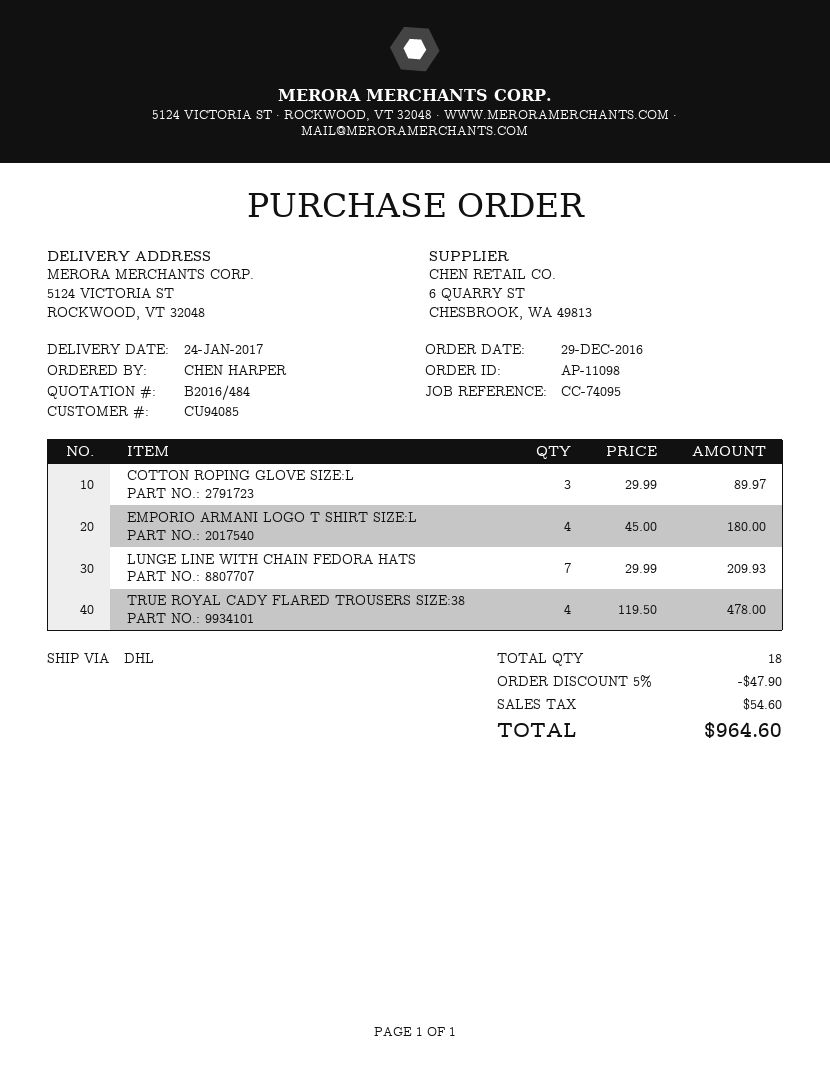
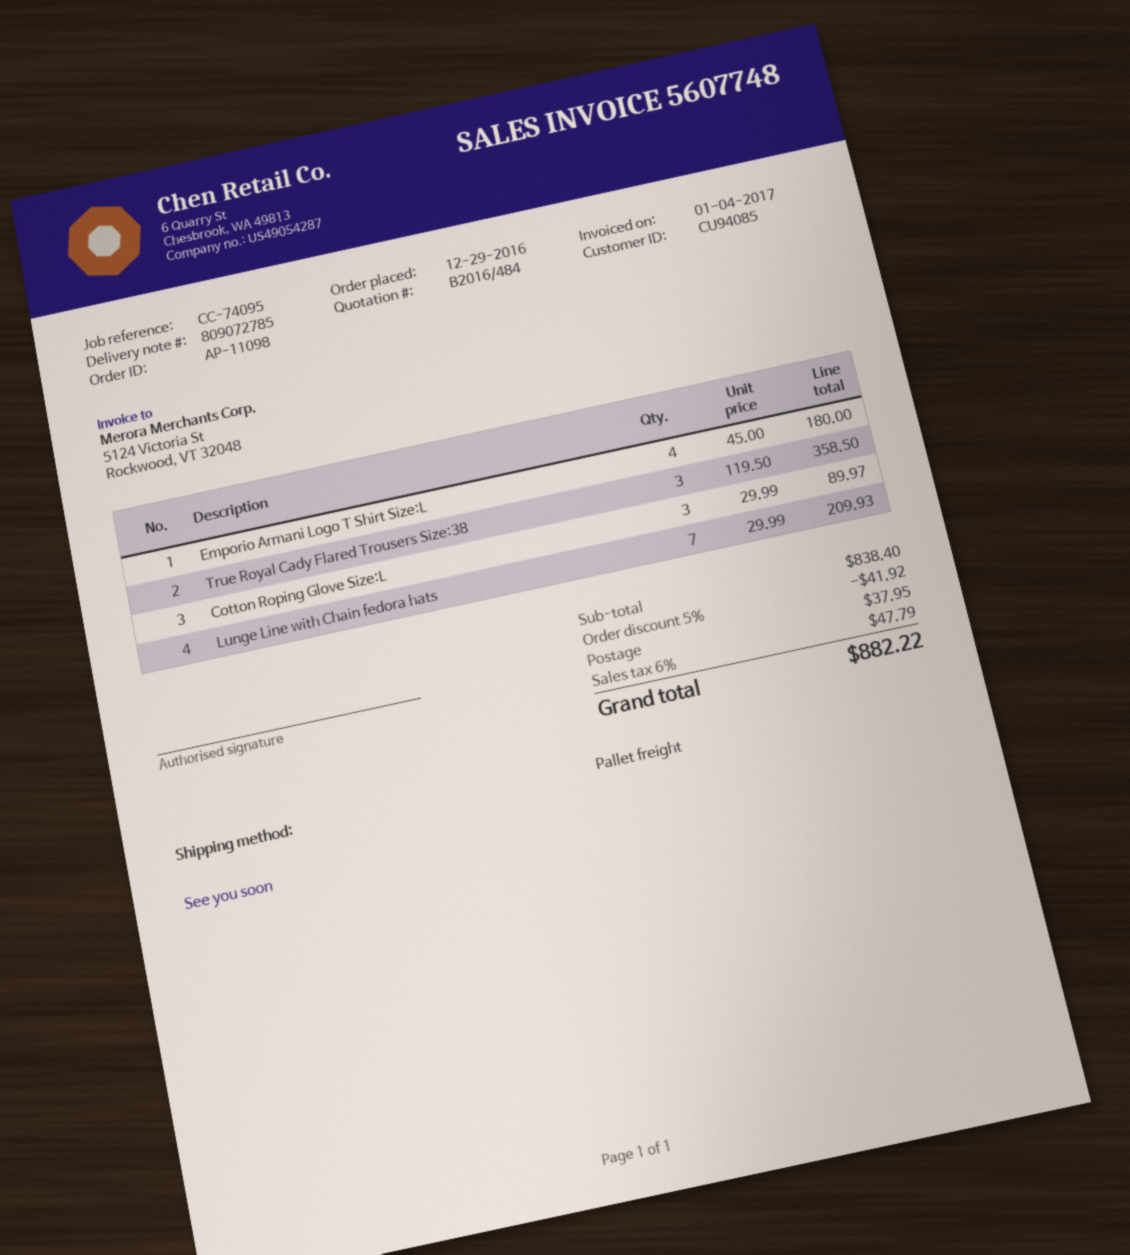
shipping method: DHL -> pallet freight
TRUE ROYAL CADY FLARED TROUSERS SIZE:38: 4 x 119.50 = 478.00 -> 3 x 119.50 = 358.50
discount: 5% = 47.90 -> 5% = 41.92
shipping: none -> 37.95
tax: 54.60 -> 47.79
total: 964.60 -> 882.22

